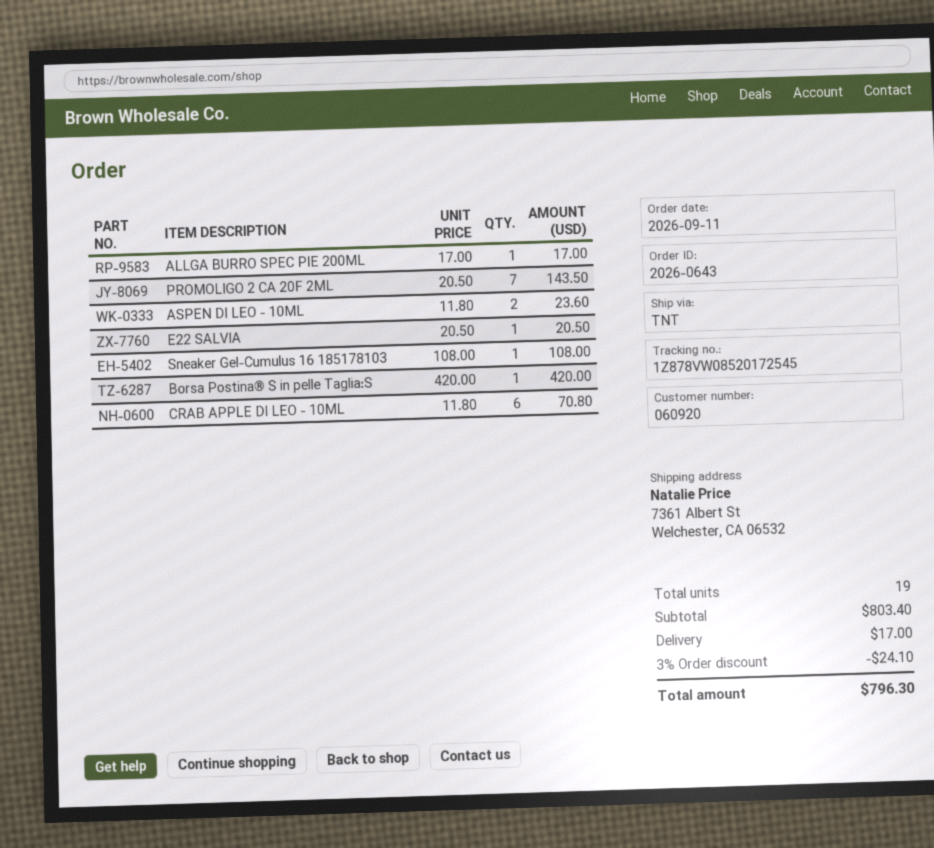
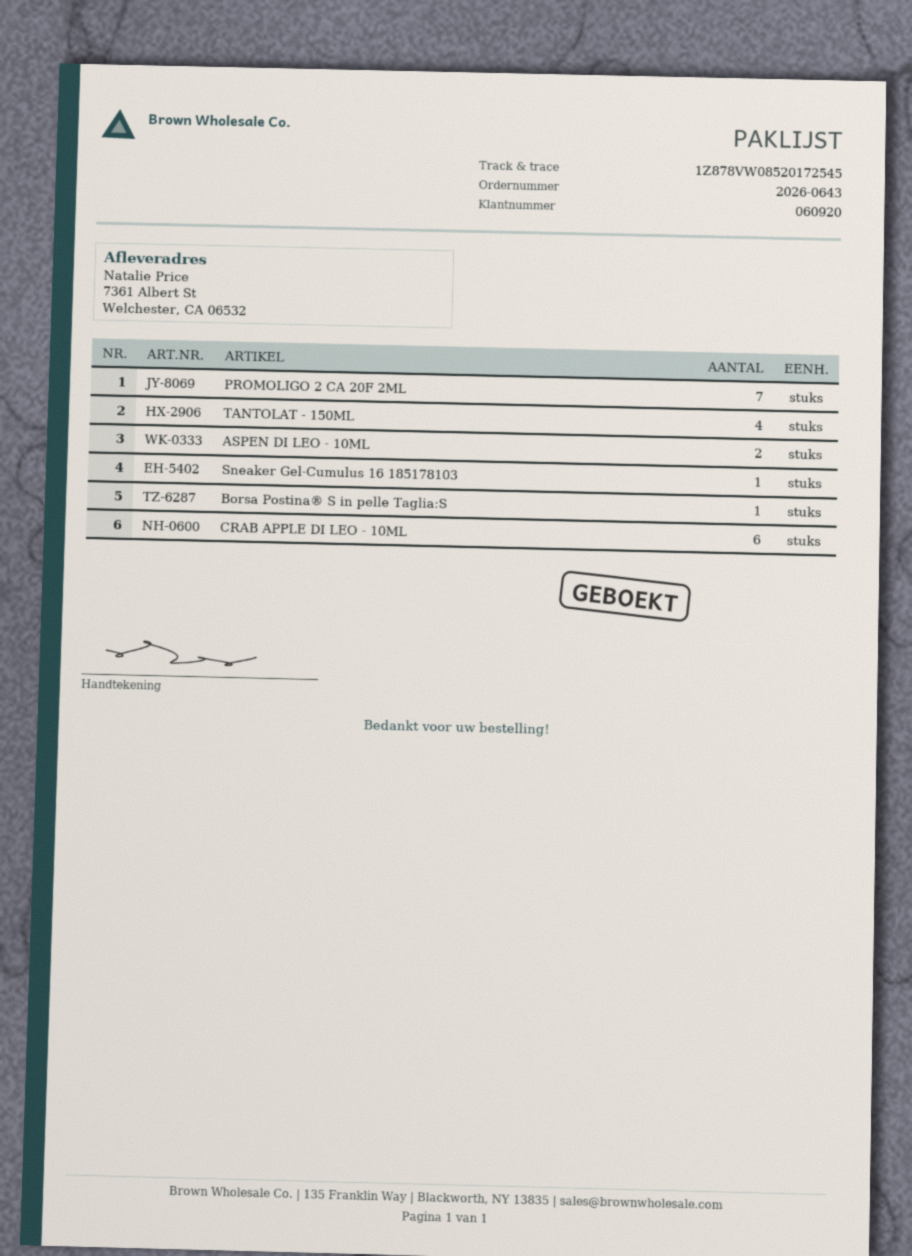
ALLGA BURRO SPEC PIE 200ML: 1 -> none
E22 SALVIA: 1 -> none
TANTOLAT - 150ML: none -> 4

